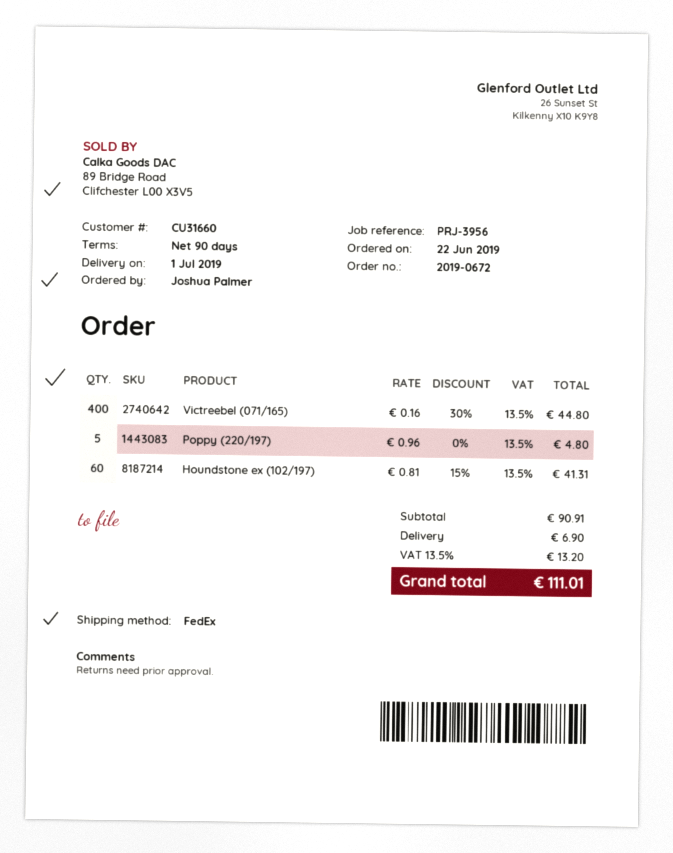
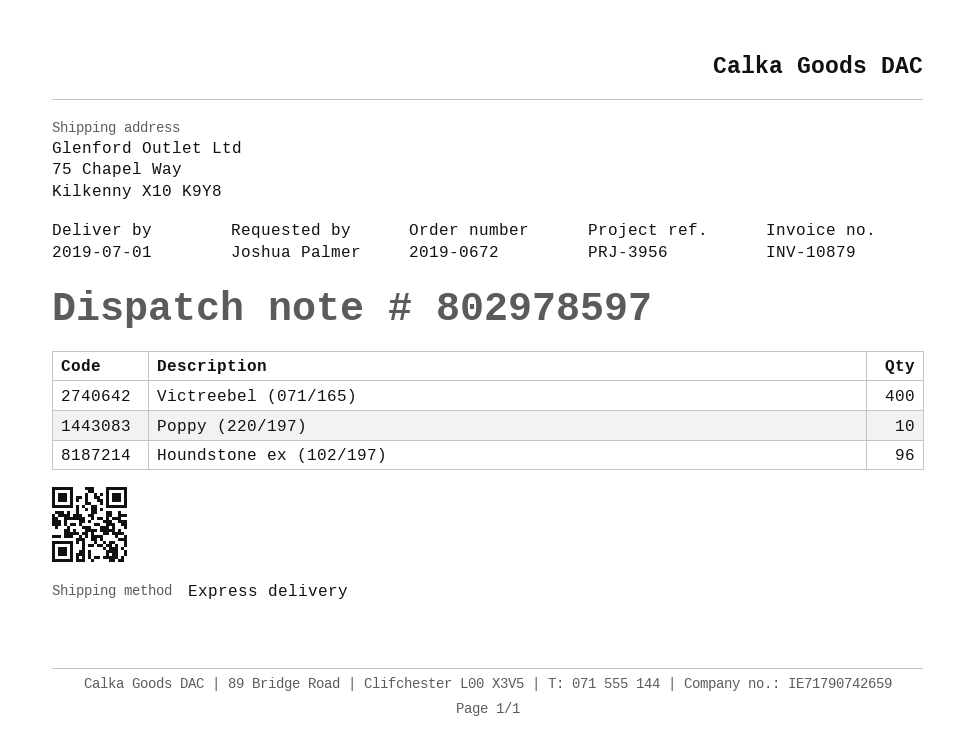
shipping method: FedEx -> express
Poppy (220/197): 5 -> 10
Houndstone ex (102/197): 60 -> 96

